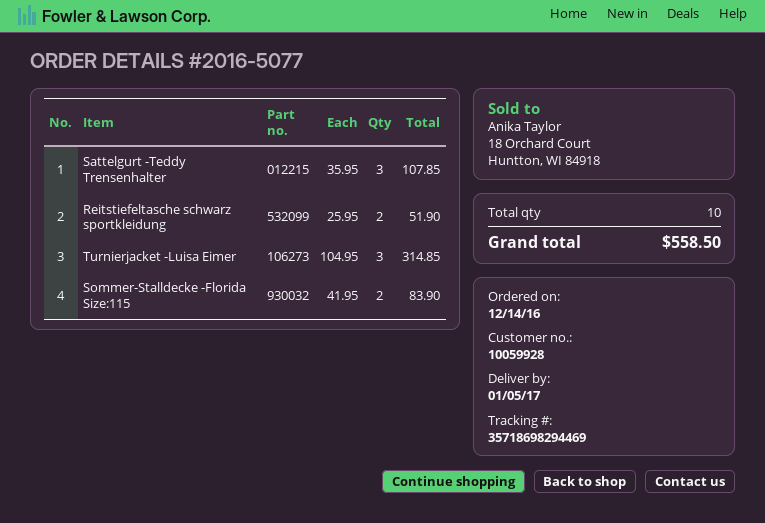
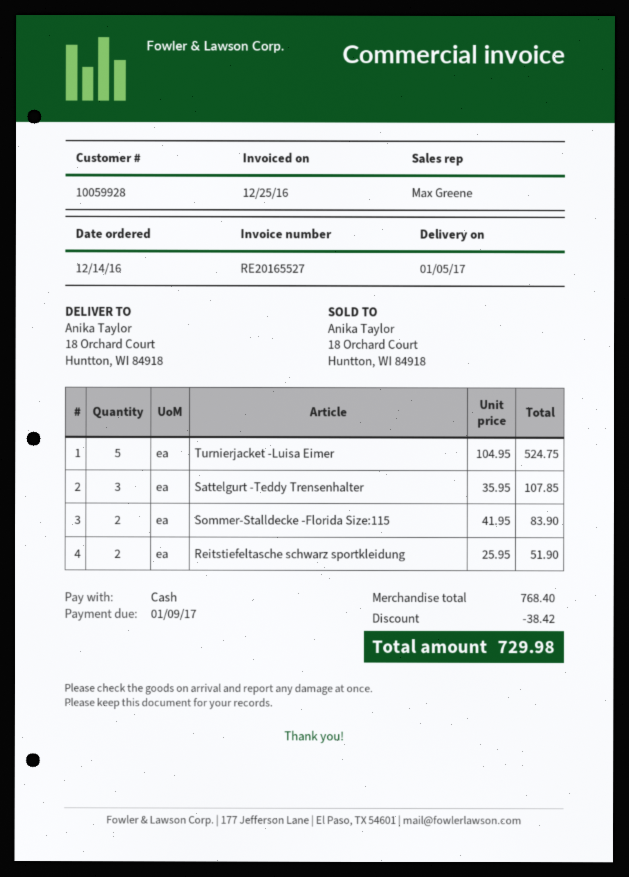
Turnierjacket -Luisa Eimer: 3 x 104.95 = 314.85 -> 5 x 104.95 = 524.75
discount: none -> 38.42
total: 558.50 -> 729.98

